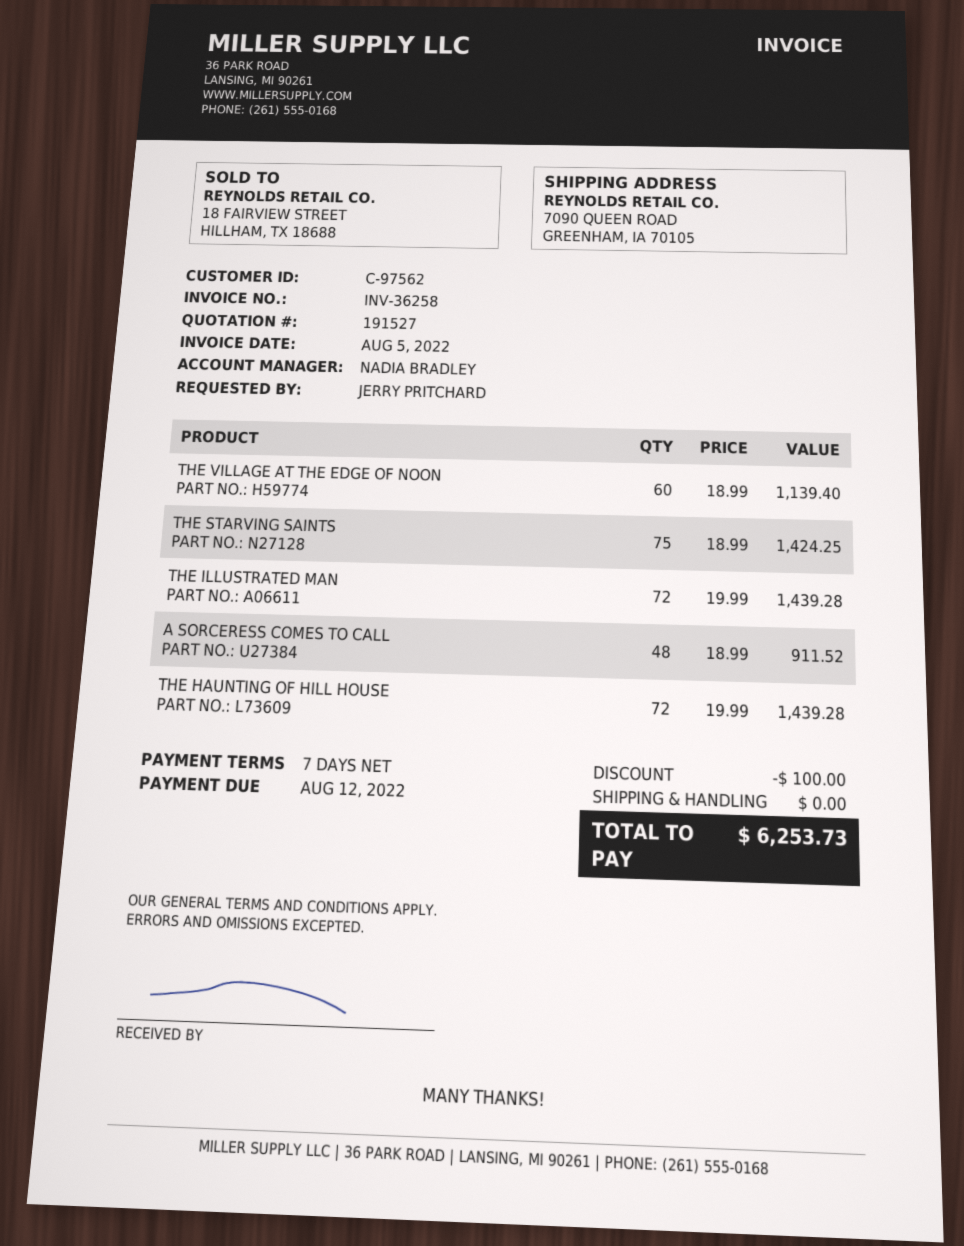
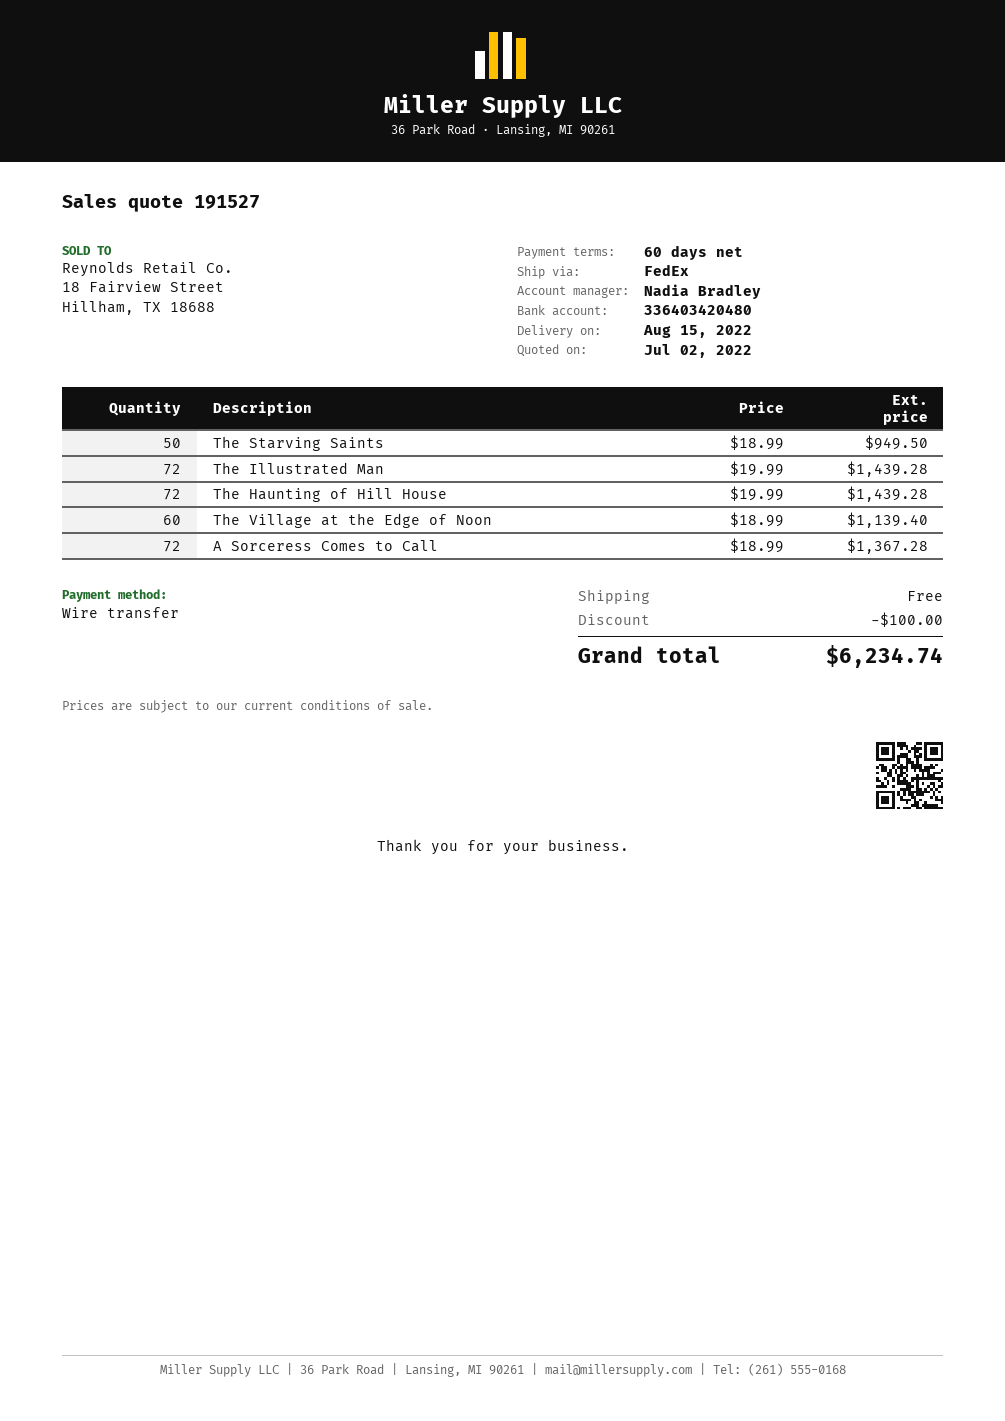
payment terms: 7 days -> 60 days
THE STARVING SAINTS: 75 x 18.99 = 1424.25 -> 50 x 18.99 = 949.50
A SORCERESS COMES TO CALL: 48 x 18.99 = 911.52 -> 72 x 18.99 = 1367.28
total: 6253.73 -> 6234.74

